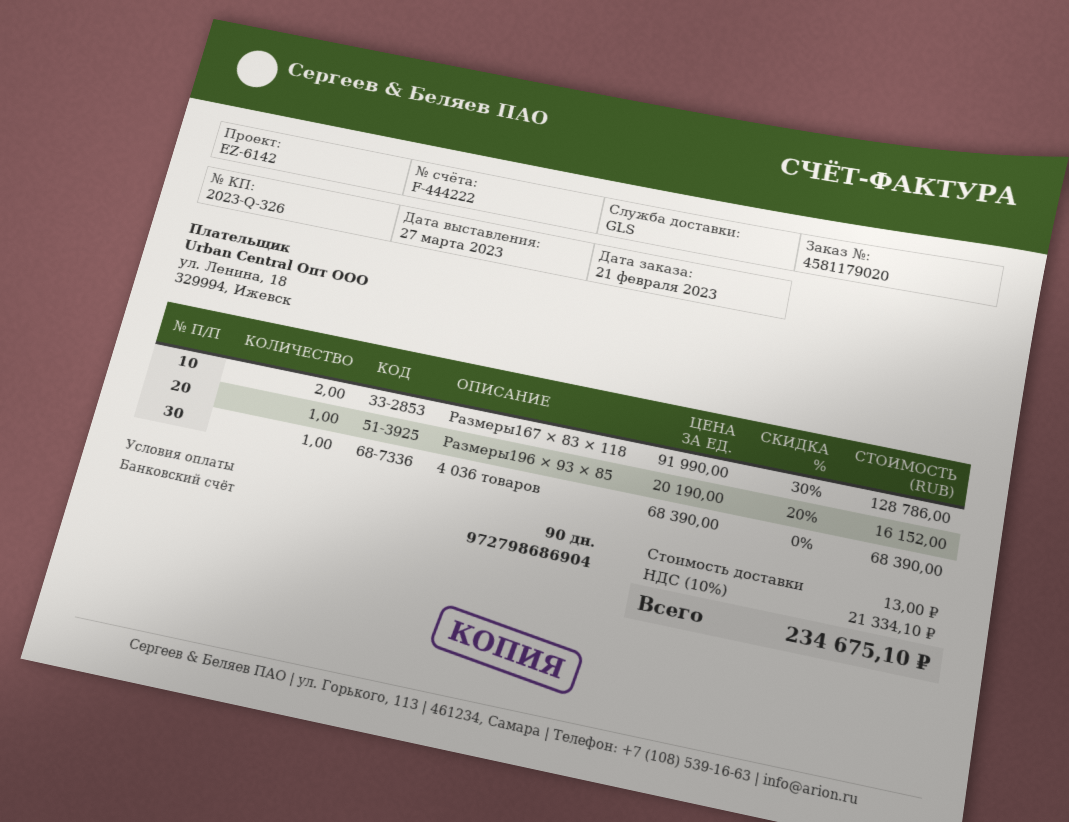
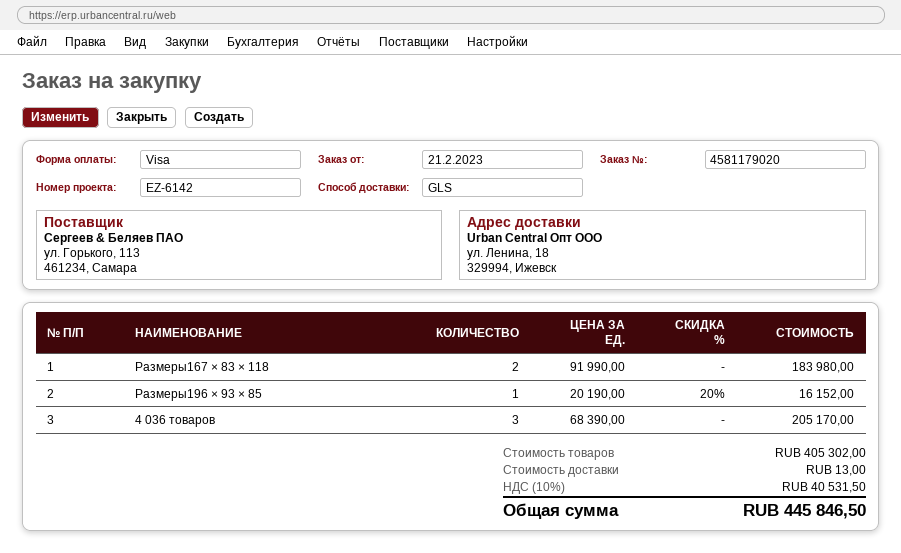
Размеры167 × 83 × 118: 2 x 91990.00 - 30% = 128786.00 -> 2 x 91990.00 = 183980.00
4 036 товаров: 1 x 68390.00 = 68390.00 -> 3 x 68390.00 = 205170.00
tax: 10% = 21334.10 -> 10% = 40531.50
total: 234675.10 -> 445846.50

